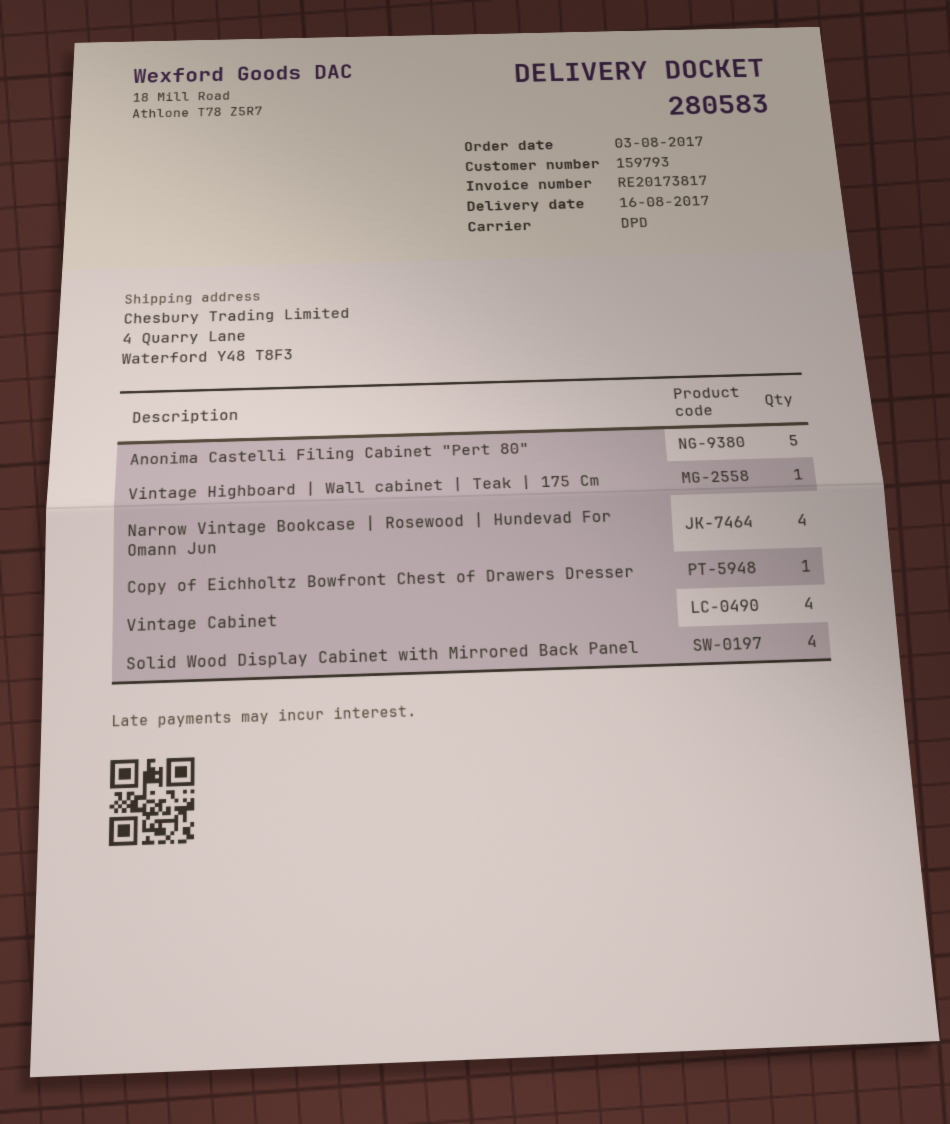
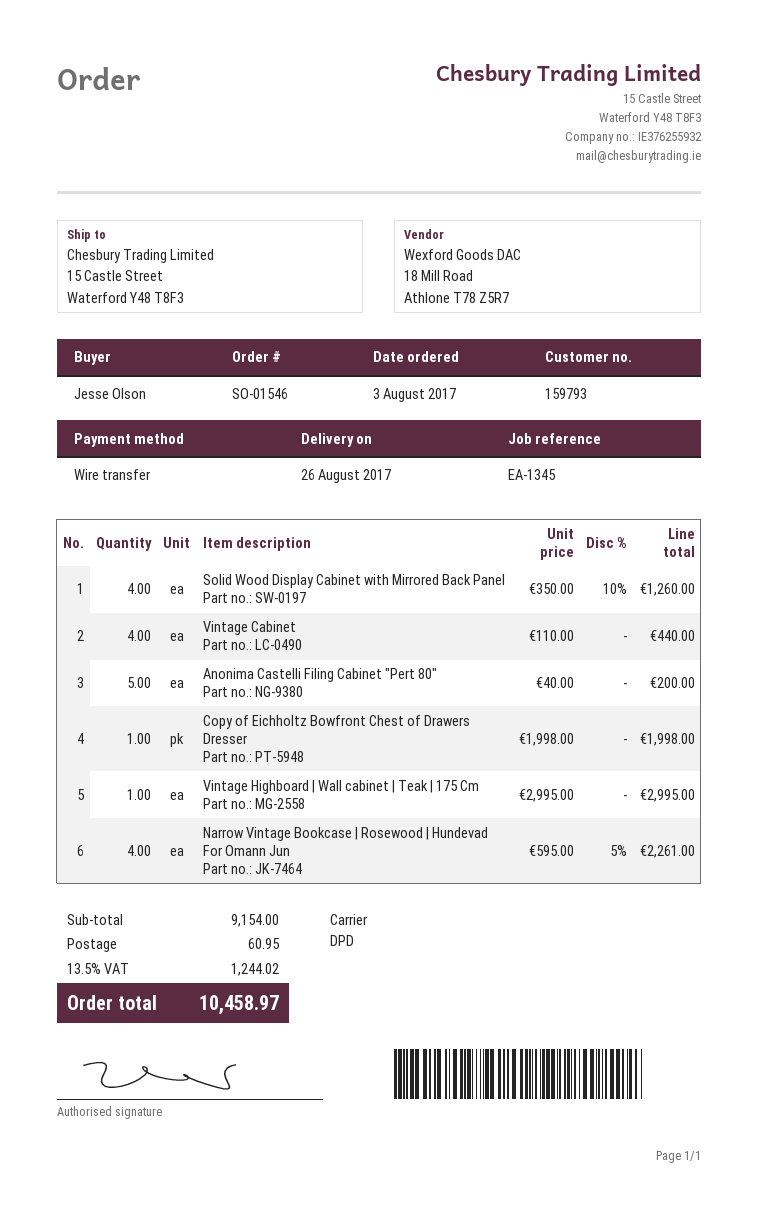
delivery date: 2017-08-16 -> 2017-08-26
ship to: 4 Quarry Lane, Waterford Y48 T8F3 -> 15 Castle Street, Waterford Y48 T8F3

